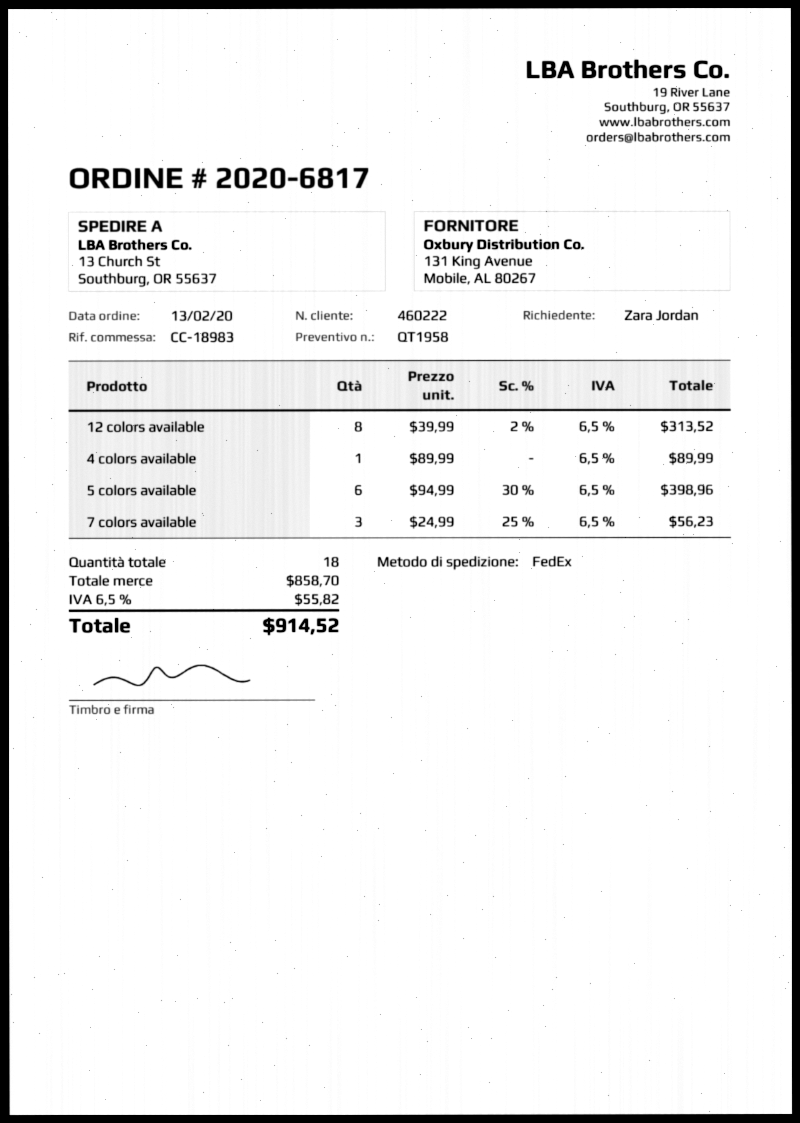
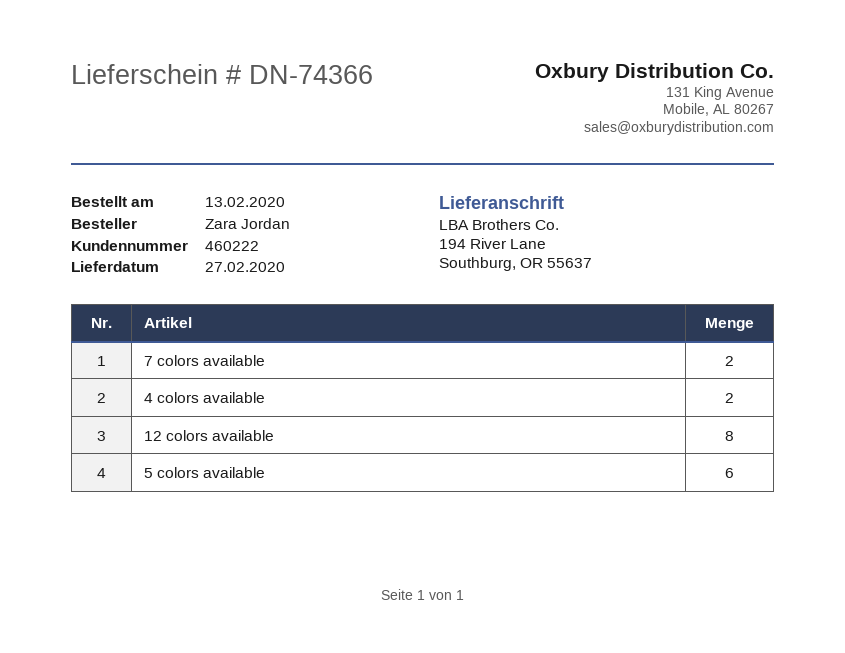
ship to: 13 Church St, Southburg, OR 55637 -> 194 River Lane, Southburg, OR 55637
4 colors available: 1 -> 2
7 colors available: 3 -> 2

